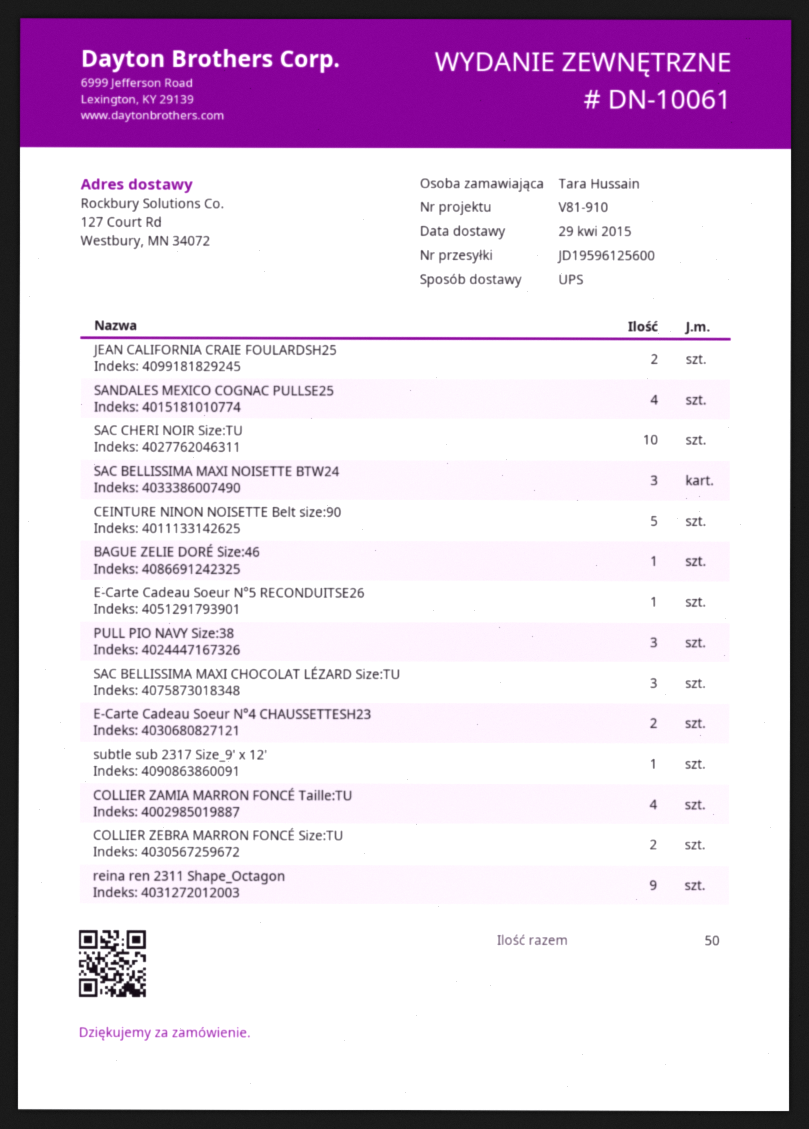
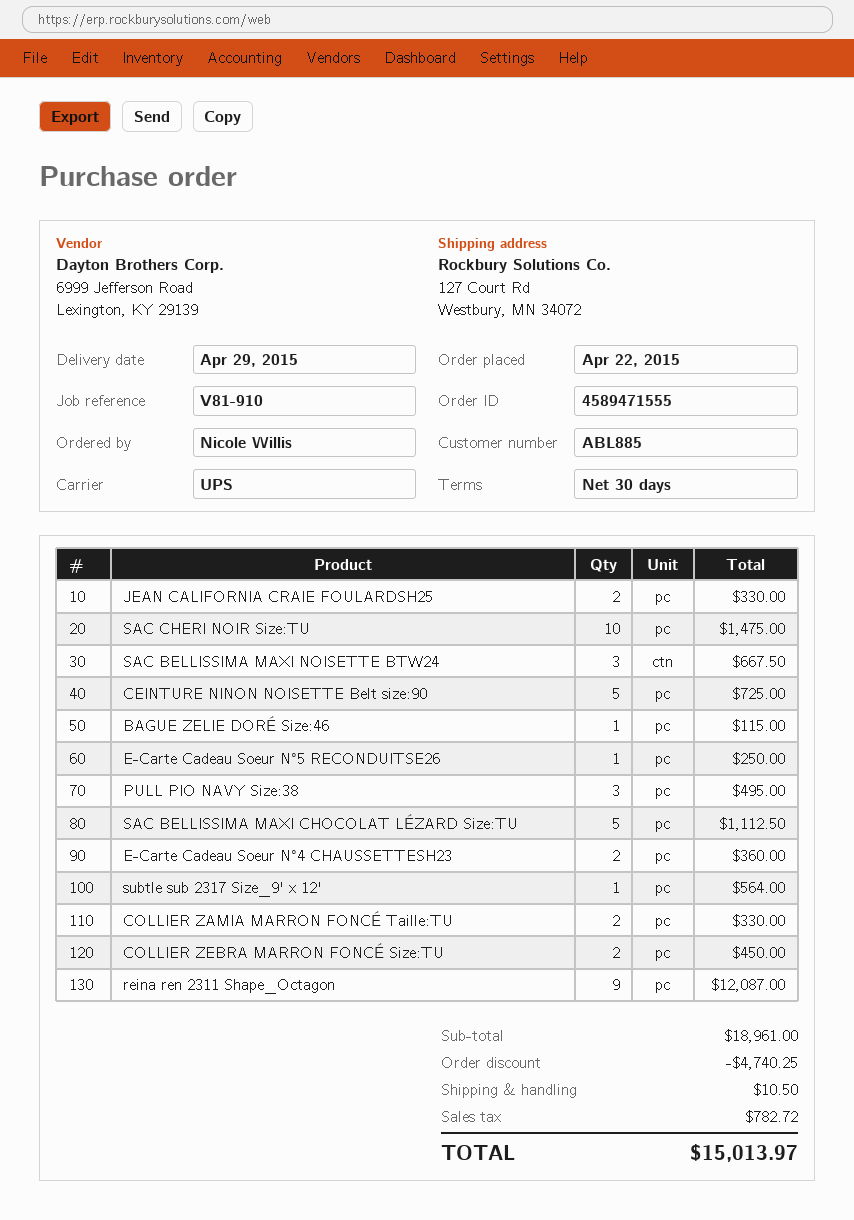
ordered by: Tara Hussain -> Nicole Willis
SANDALES MEXICO COGNAC PULLSE25: 4 -> none
SAC BELLISSIMA MAXI CHOCOLAT LÉZARD Size:TU: 3 -> 5
COLLIER ZAMIA MARRON FONCÉ Taille:TU: 4 -> 2

